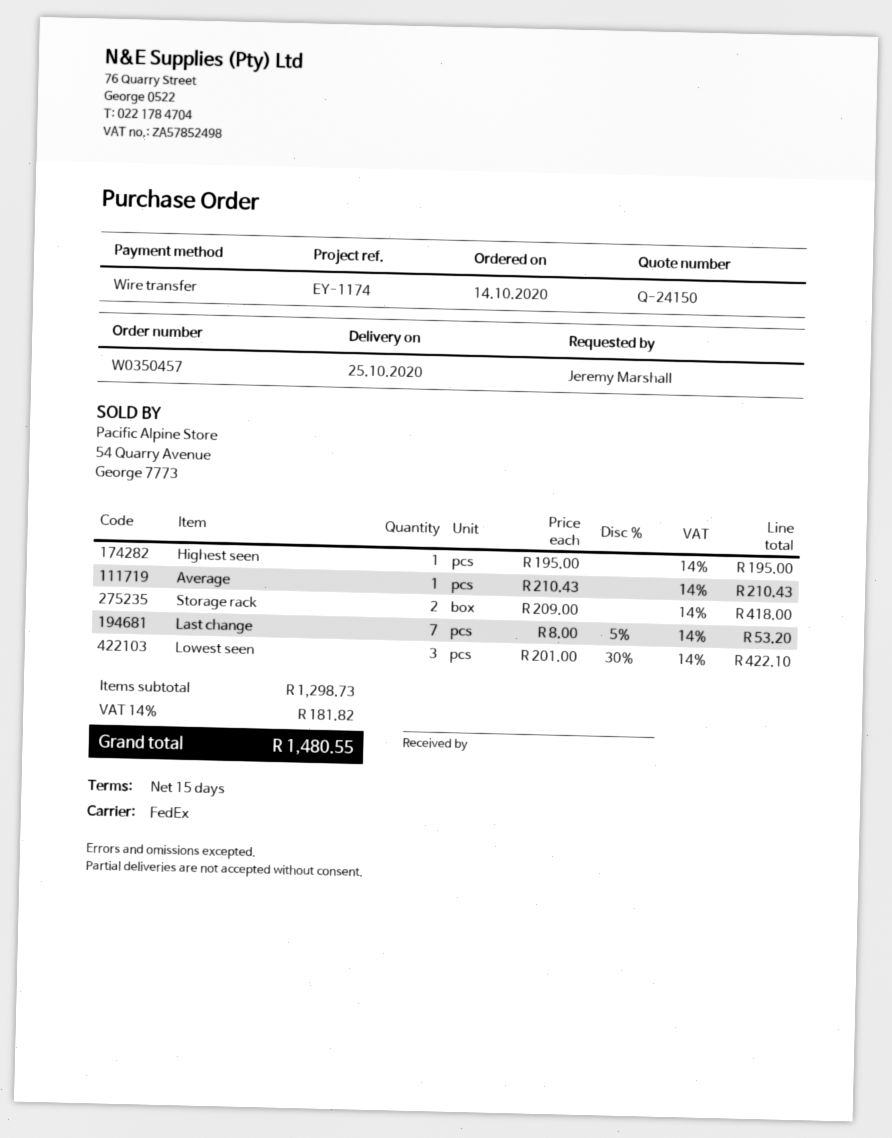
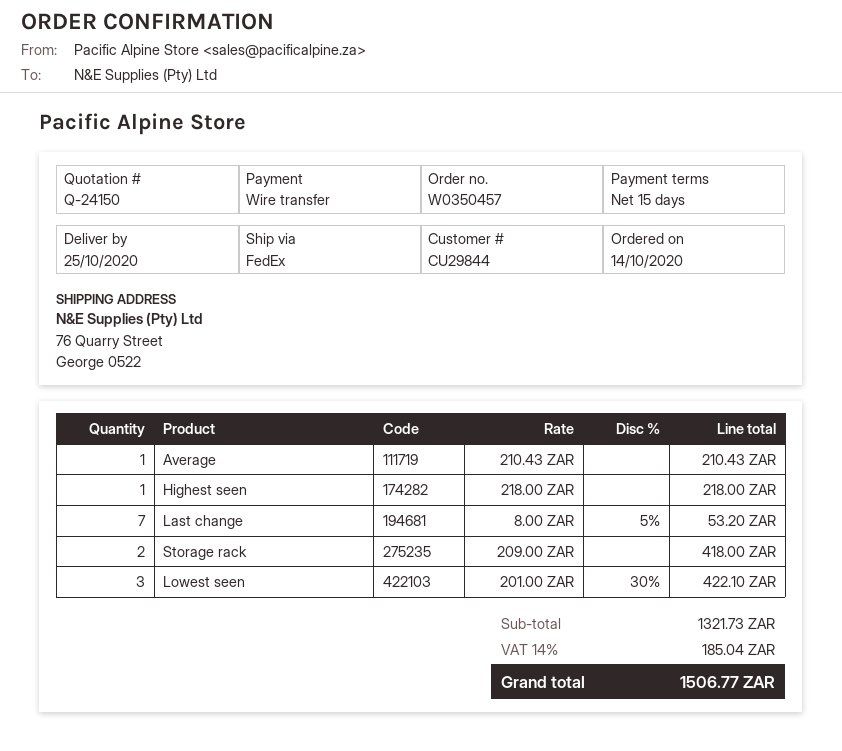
Highest seen: 1 x 195.00 = 195.00 -> 1 x 218.00 = 218.00
subtotal: 1298.73 -> 1321.73
tax: 14% = 181.82 -> 14% = 185.04
total: 1480.55 -> 1506.77

